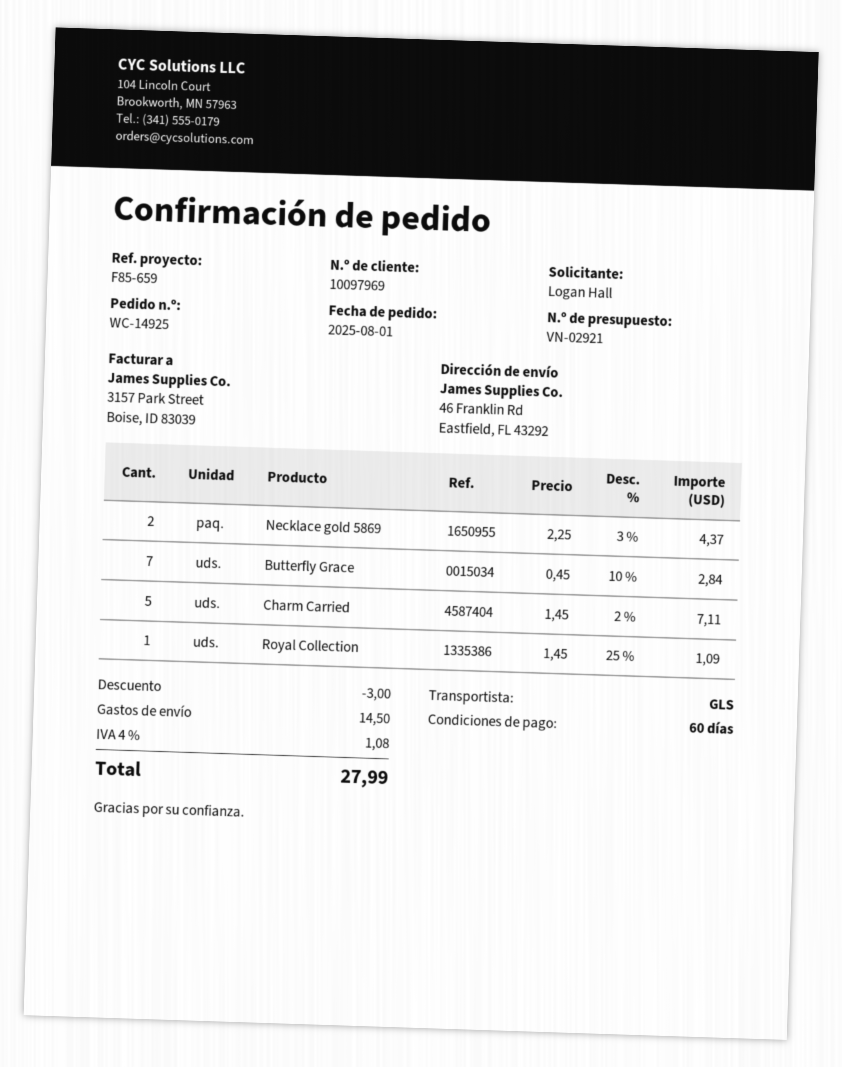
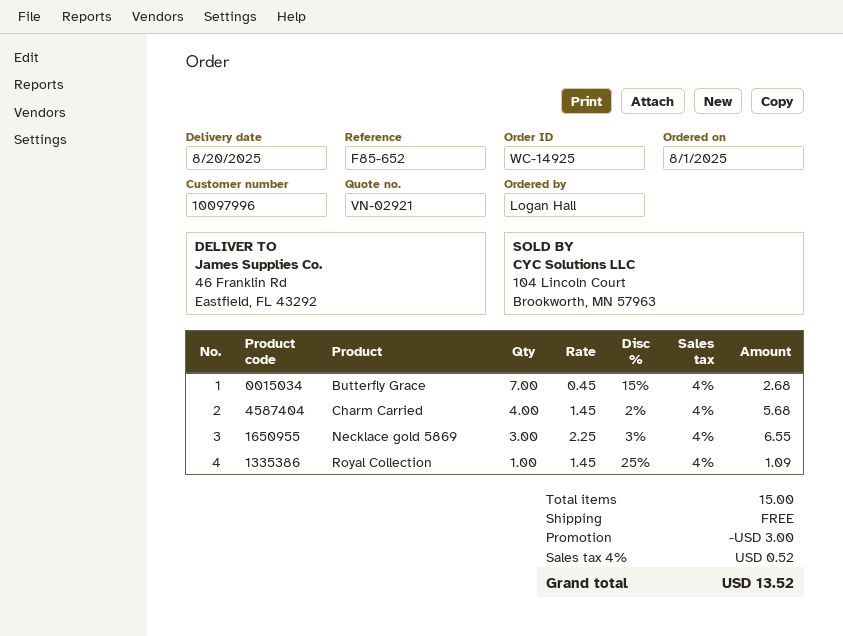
customer number: 10097969 -> 10097996
reference: F85-659 -> F85-652
Necklace gold 5869: 2 x 2.25 - 3% = 4.37 -> 3 x 2.25 - 3% = 6.55
Butterfly Grace: 7 x 0.45 - 10% = 2.84 -> 7 x 0.45 - 15% = 2.68
Charm Carried: 5 x 1.45 - 2% = 7.11 -> 4 x 1.45 - 2% = 5.68
shipping: 14.50 -> 0.00
tax: 4% = 1.08 -> 4% = 0.52
total: 27.99 -> 13.52

